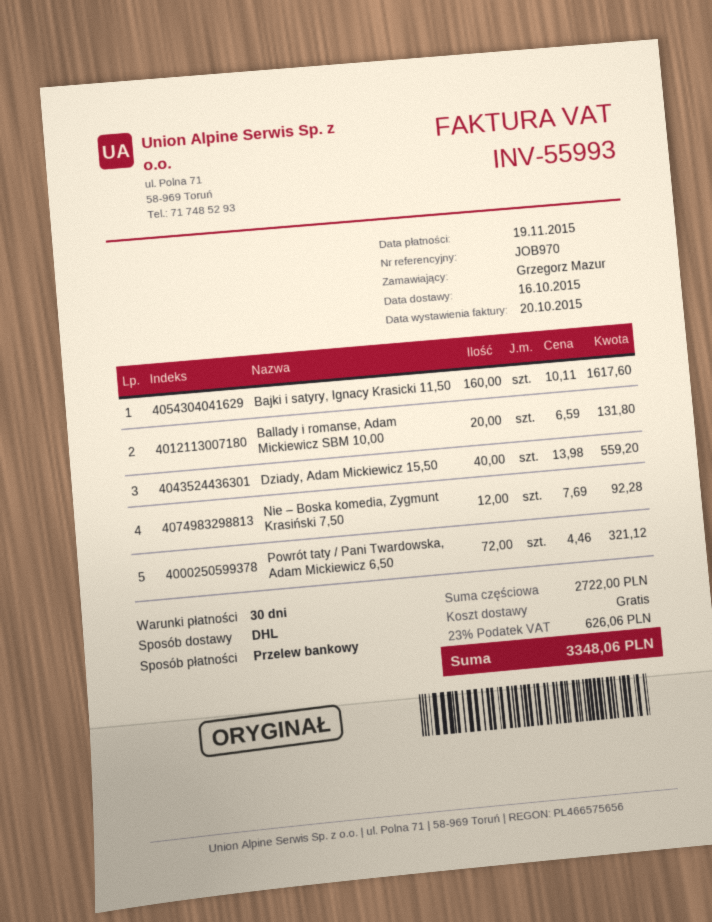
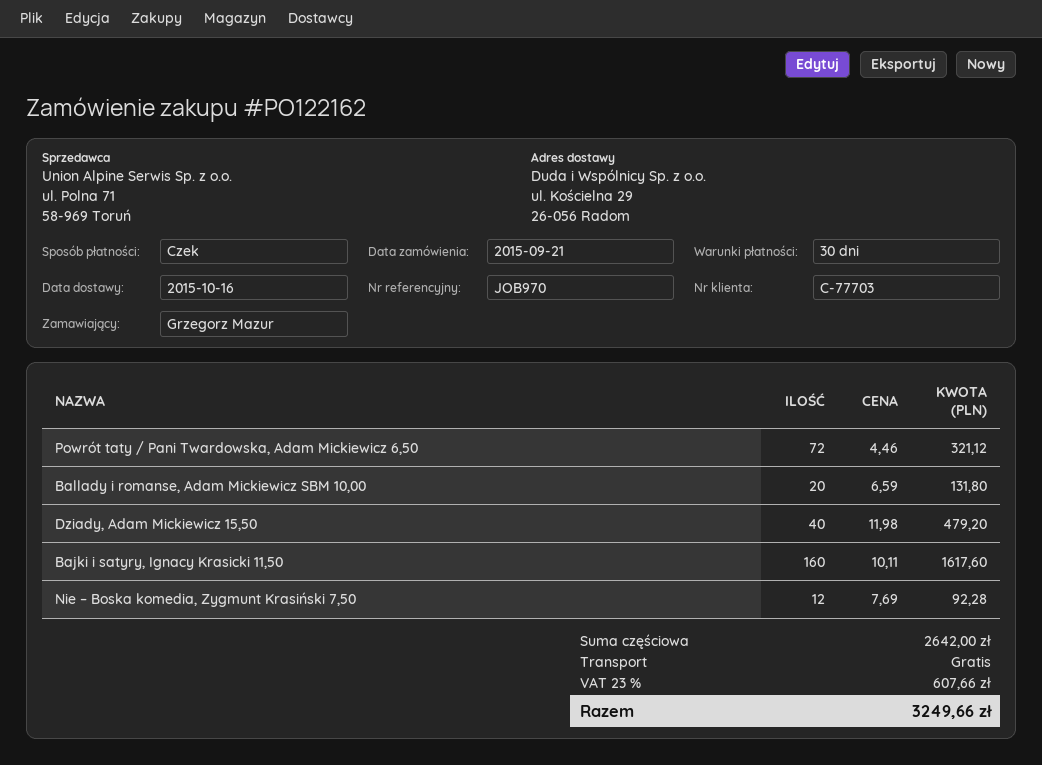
payment method: bank transfer -> cheque
Dziady, Adam Mickiewicz 15,50: 40 x 13.98 = 559.20 -> 40 x 11.98 = 479.20
subtotal: 2722.00 -> 2642.00
tax: 23% = 626.06 -> 23% = 607.66
total: 3348.06 -> 3249.66

